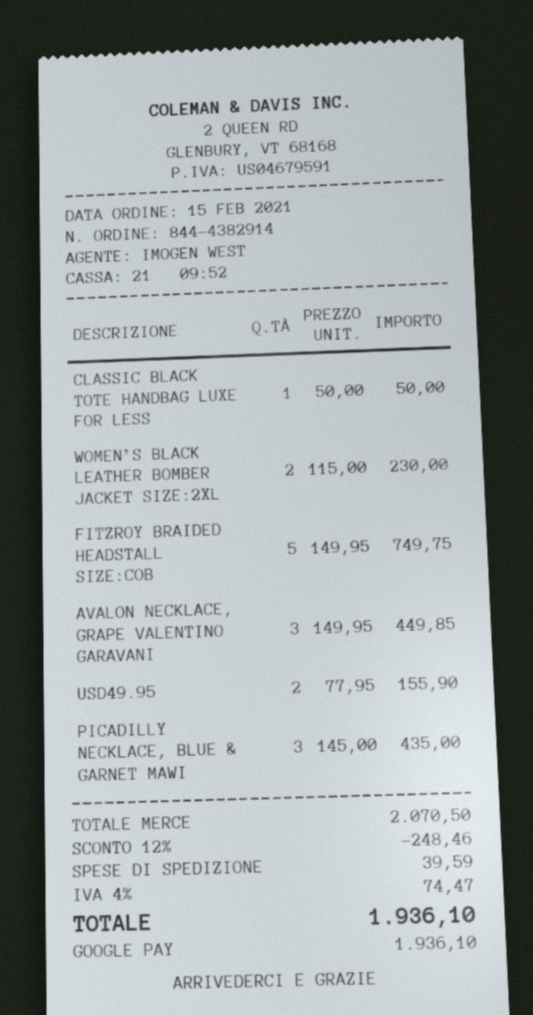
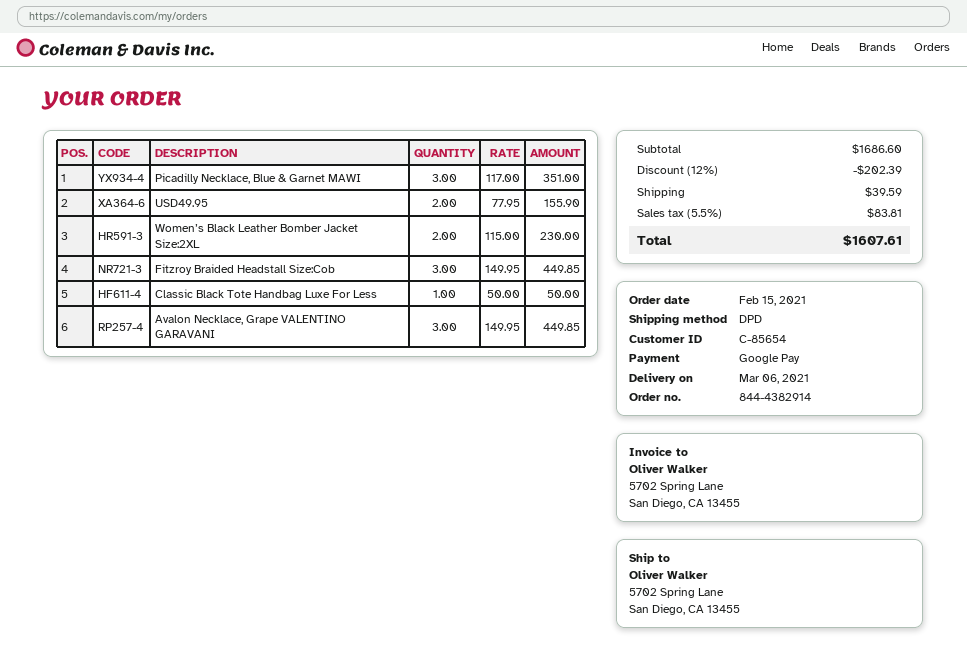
FITZROY BRAIDED HEADSTALL SIZE:COB: 5 x 149.95 = 749.75 -> 3 x 149.95 = 449.85
PICADILLY NECKLACE, BLUE & GARNET MAWI: 3 x 145.00 = 435.00 -> 3 x 117.00 = 351.00
subtotal: 2070.50 -> 1686.60
discount: 12% = 248.46 -> 12% = 202.39
tax: 4% = 74.47 -> 5.5% = 83.81
total: 1936.10 -> 1607.61

